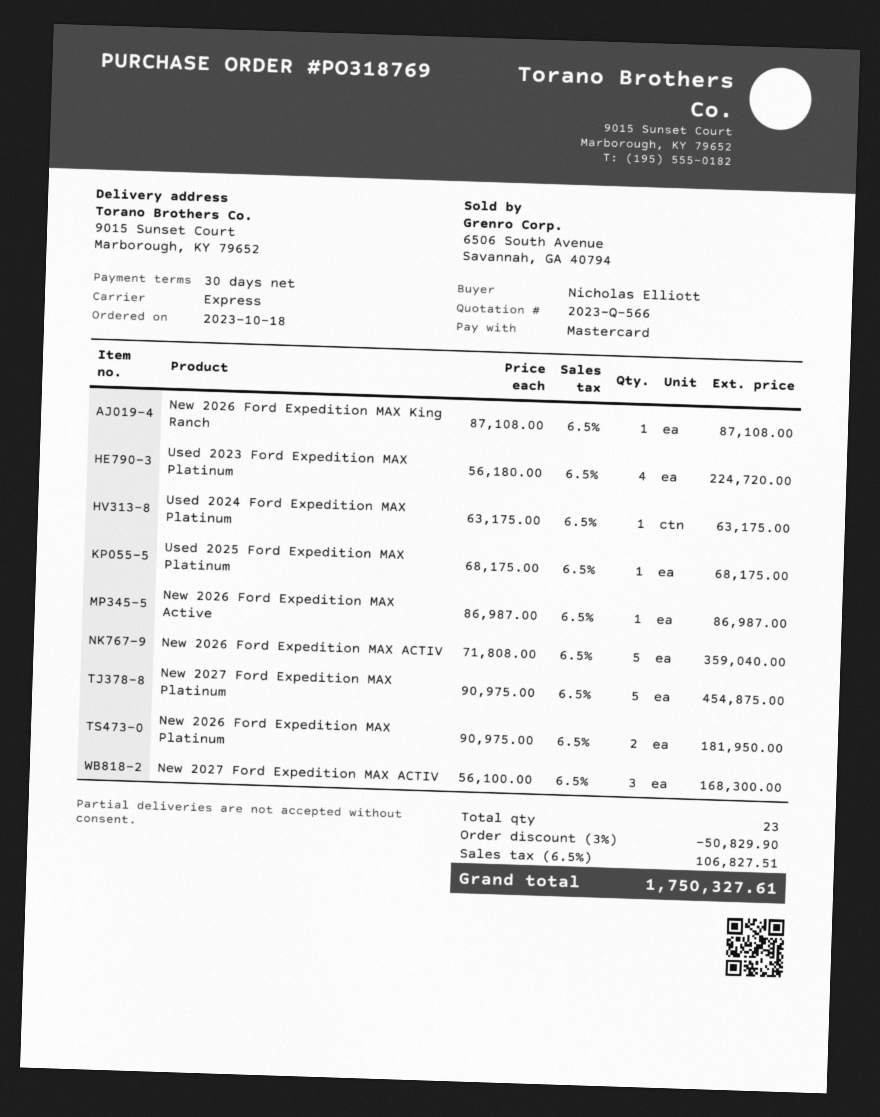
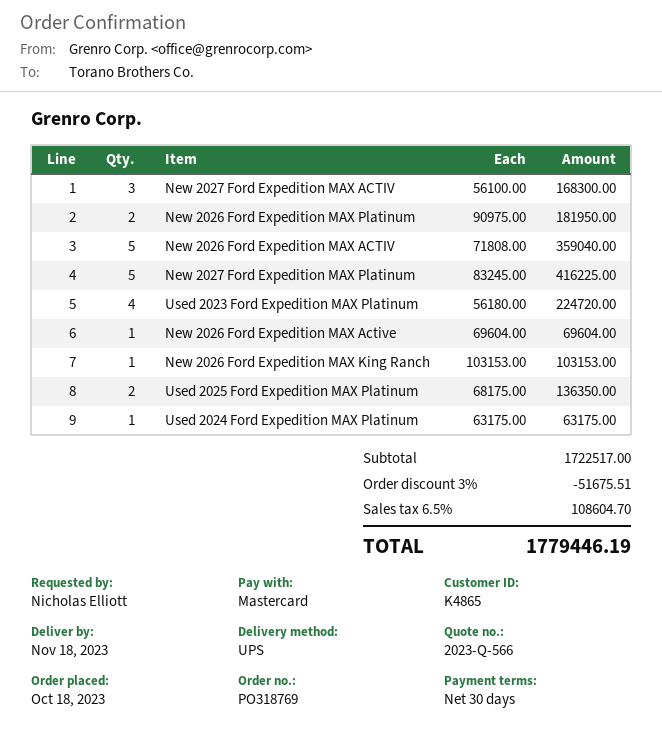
shipping method: express -> UPS
New 2026 Ford Expedition MAX King Ranch: 1 x 87108.00 = 87108.00 -> 1 x 103153.00 = 103153.00
Used 2025 Ford Expedition MAX Platinum: 1 x 68175.00 = 68175.00 -> 2 x 68175.00 = 136350.00
New 2026 Ford Expedition MAX Active: 1 x 86987.00 = 86987.00 -> 1 x 69604.00 = 69604.00
New 2027 Ford Expedition MAX Platinum: 5 x 90975.00 = 454875.00 -> 5 x 83245.00 = 416225.00
discount: 3% = 50829.90 -> 3% = 51675.51
tax: 6.5% = 106827.51 -> 6.5% = 108604.70
total: 1750327.61 -> 1779446.19

